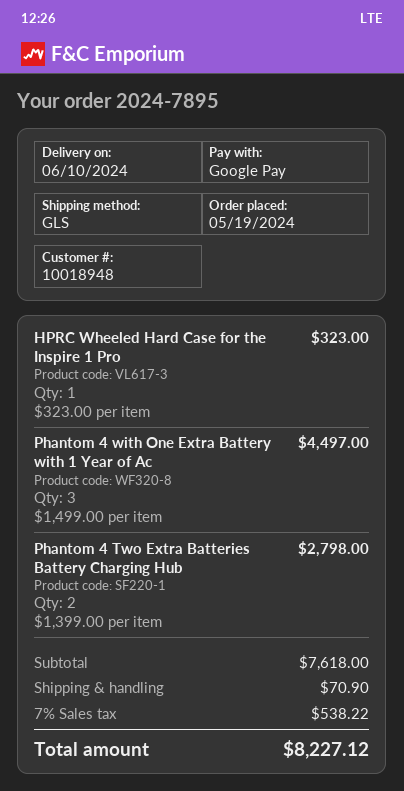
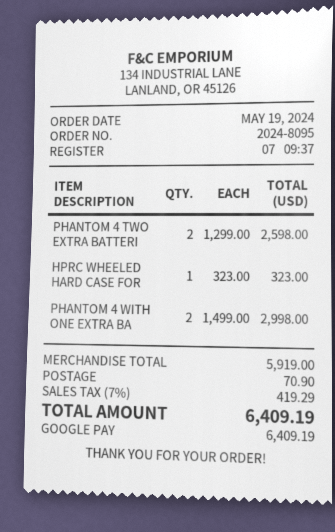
order number: 2024-7895 -> 2024-8095
Phantom 4 with One Extra Battery with 1 Year of Ac: 3 x 1499.00 = 4497.00 -> 2 x 1499.00 = 2998.00
Phantom 4 Two Extra Batteries Battery Charging Hub: 2 x 1399.00 = 2798.00 -> 2 x 1299.00 = 2598.00
subtotal: 7618.00 -> 5919.00
tax: 7% = 538.22 -> 7% = 419.29
total: 8227.12 -> 6409.19

